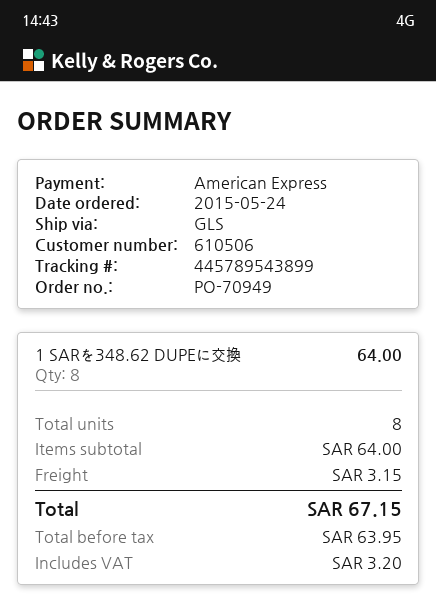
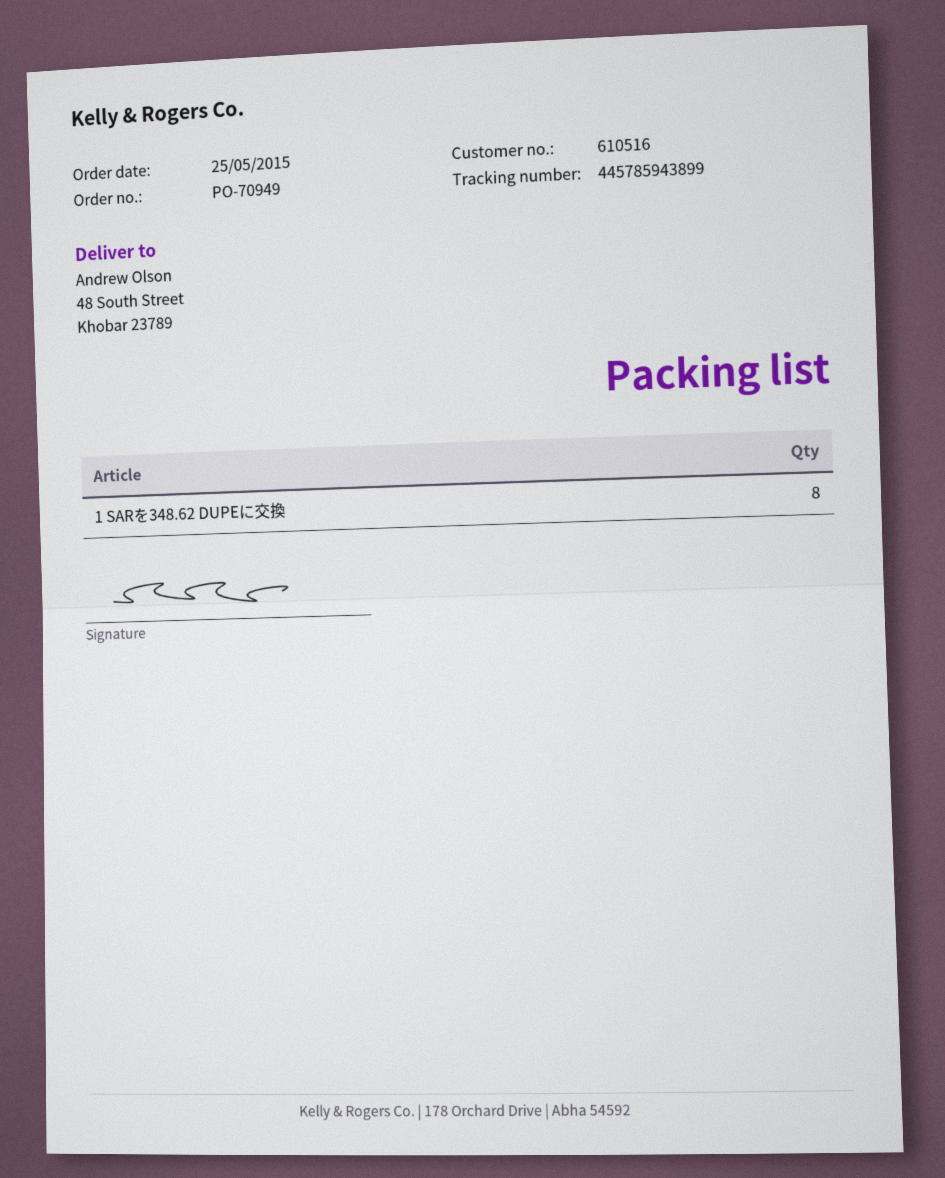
order date: 2015-05-24 -> 2015-05-25
customer number: 610506 -> 610516
tracking number: 445789543899 -> 445785943899

